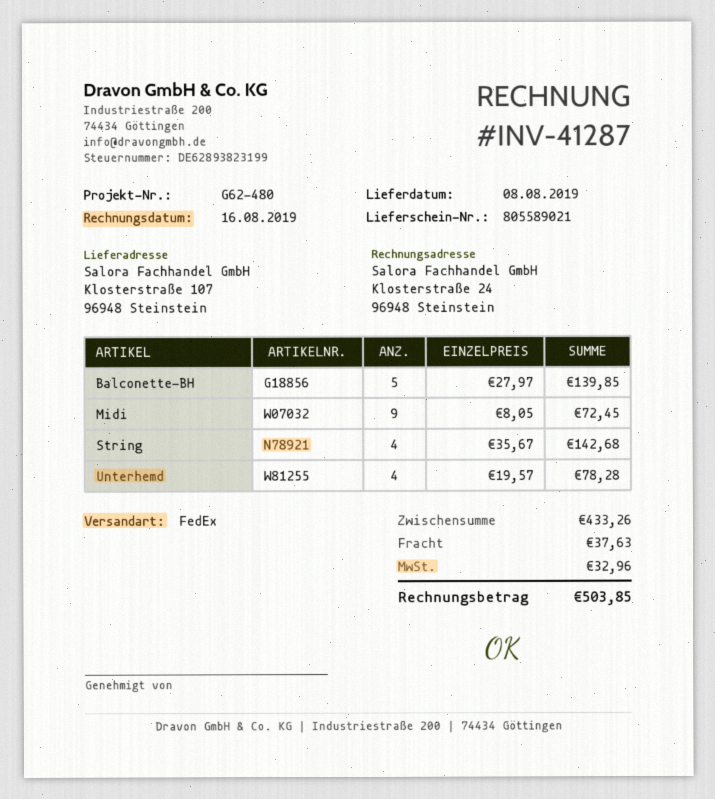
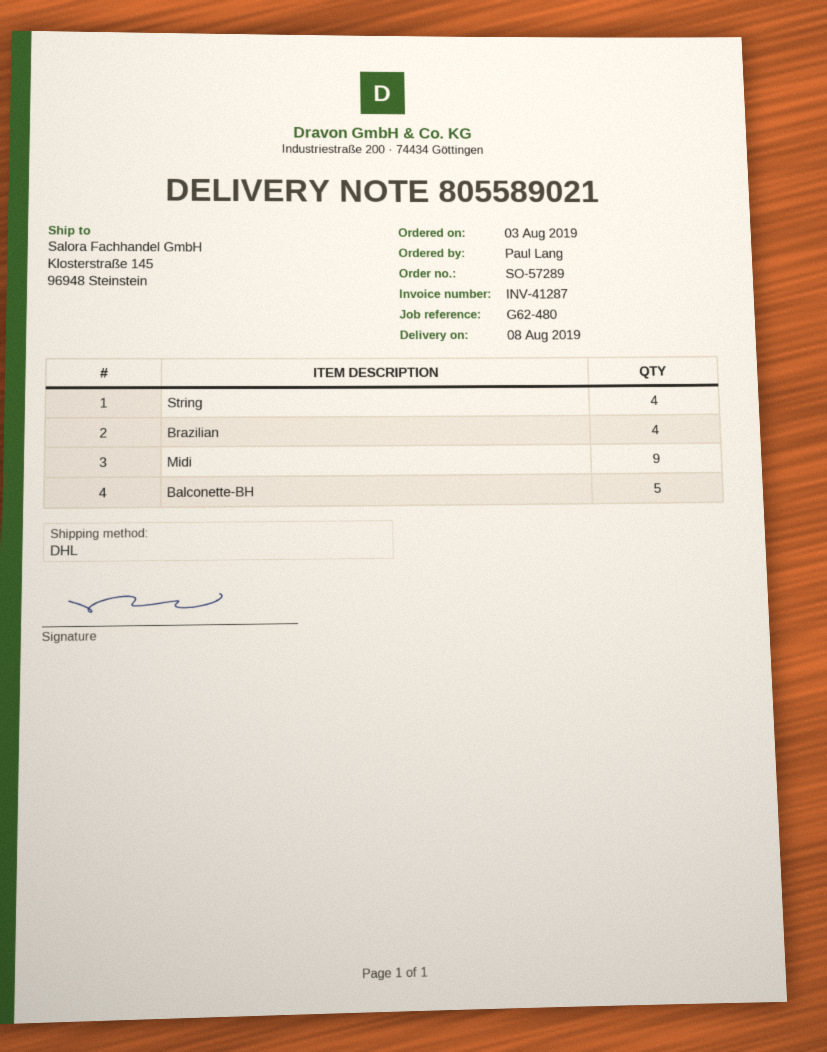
shipping method: FedEx -> DHL
ship to: Klosterstraße 107, 96948 Steinstein -> Klosterstraße 145, 96948 Steinstein
Unterhemd: 4 -> none
Brazilian: none -> 4

